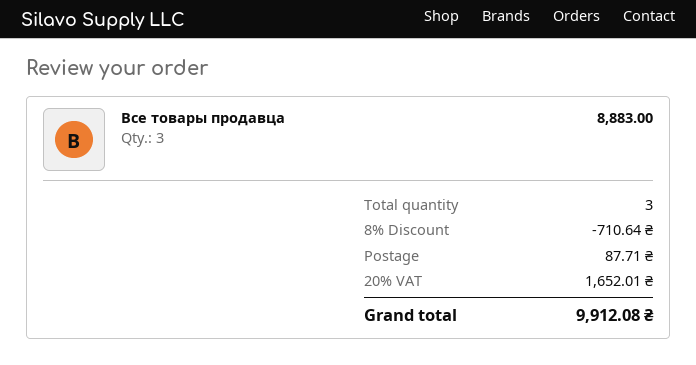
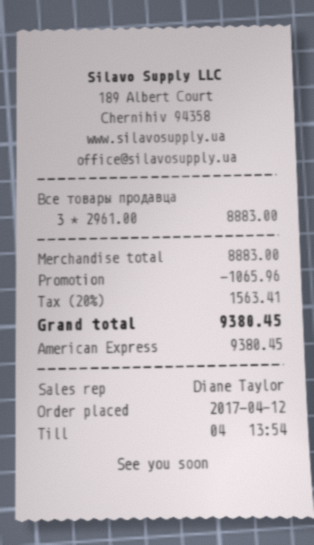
discount: 710.64 -> 1065.96
shipping: 87.71 -> none
tax: 20% = 1652.01 -> 20% = 1563.41
total: 9912.08 -> 9380.45

